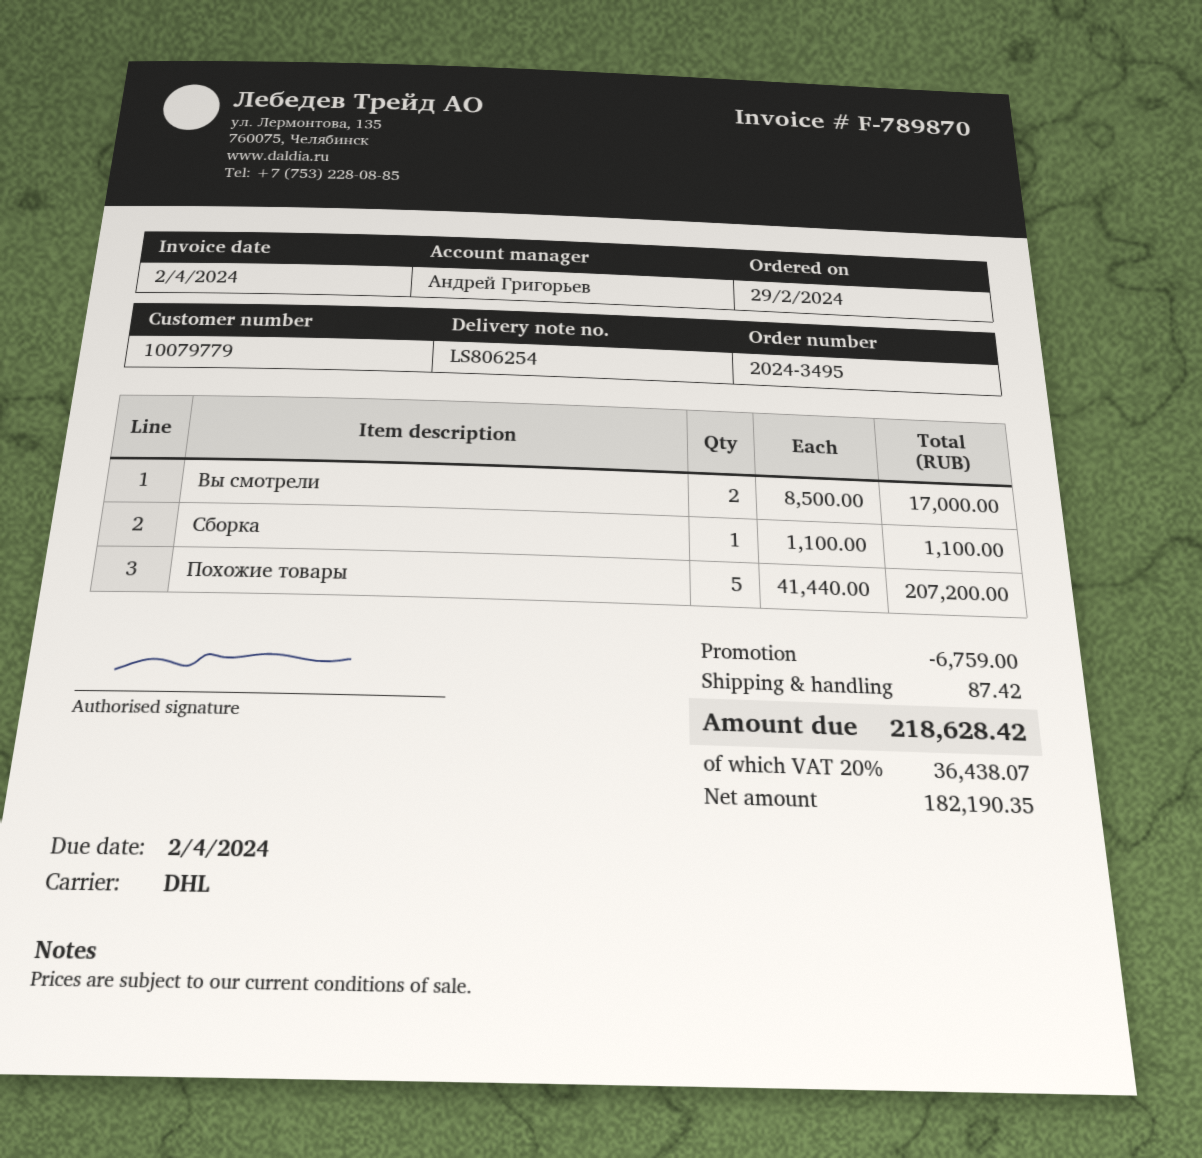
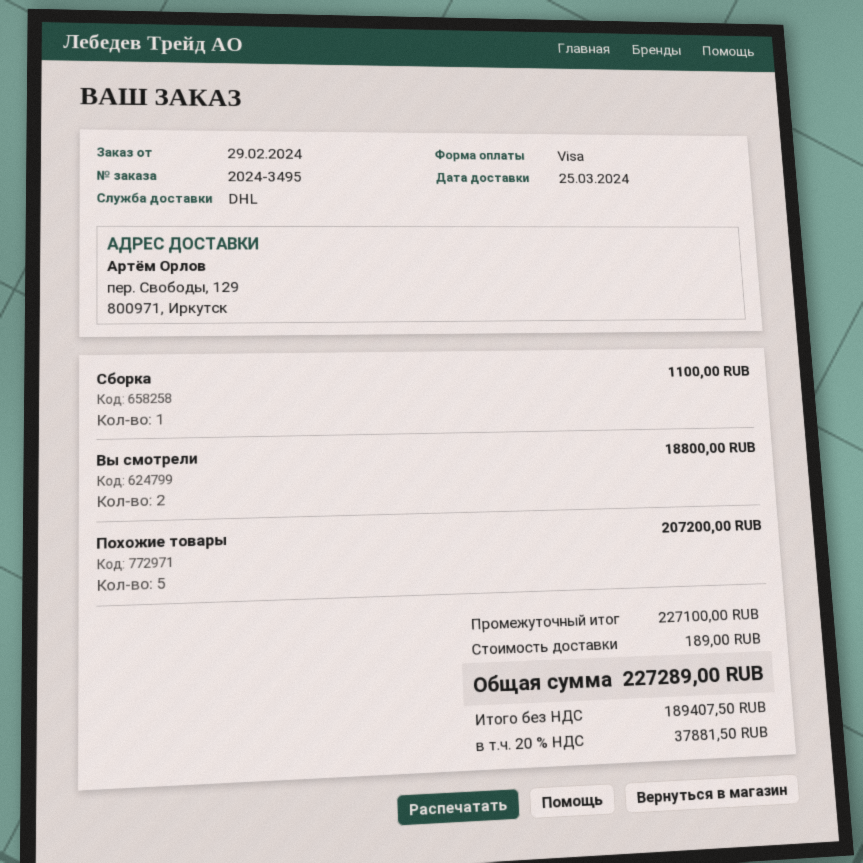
Вы смотрели: 2 for 17000.00 -> 2 for 18800.00
discount: 6759.00 -> none
shipping: 87.42 -> 189.00
net: 182190.35 -> 189407.50
tax: 20% = 36438.07 -> 20% = 37881.50
total: 218628.42 -> 227289.00

